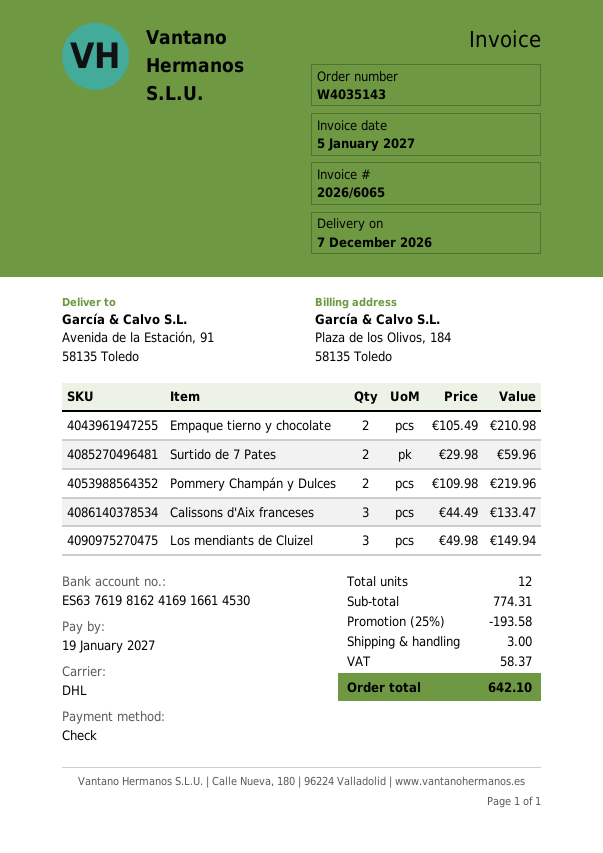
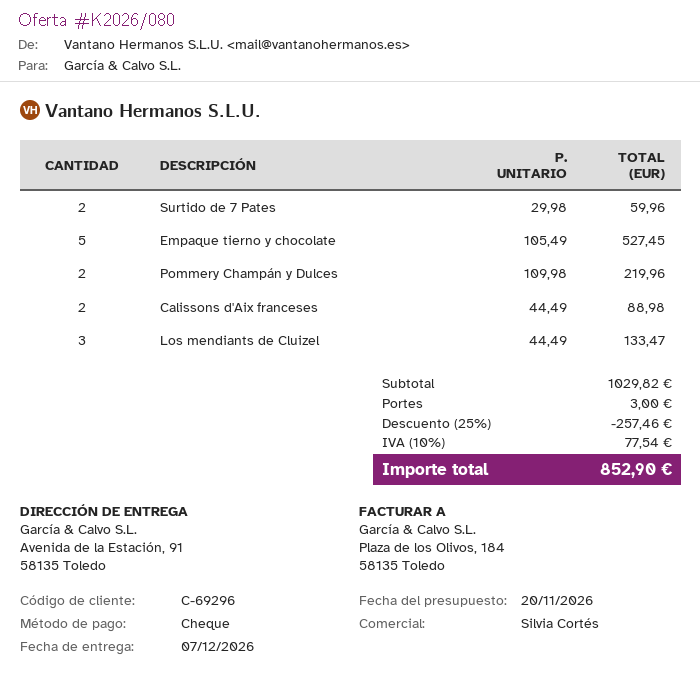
Empaque tierno y chocolate: 2 x 105.49 = 210.98 -> 5 x 105.49 = 527.45
Calissons d'Aix franceses: 3 x 44.49 = 133.47 -> 2 x 44.49 = 88.98
Los mendiants de Cluizel: 3 x 49.98 = 149.94 -> 3 x 44.49 = 133.47
subtotal: 774.31 -> 1029.82
discount: 25% = 193.58 -> 25% = 257.46
tax: 58.37 -> 77.54
total: 642.10 -> 852.90

